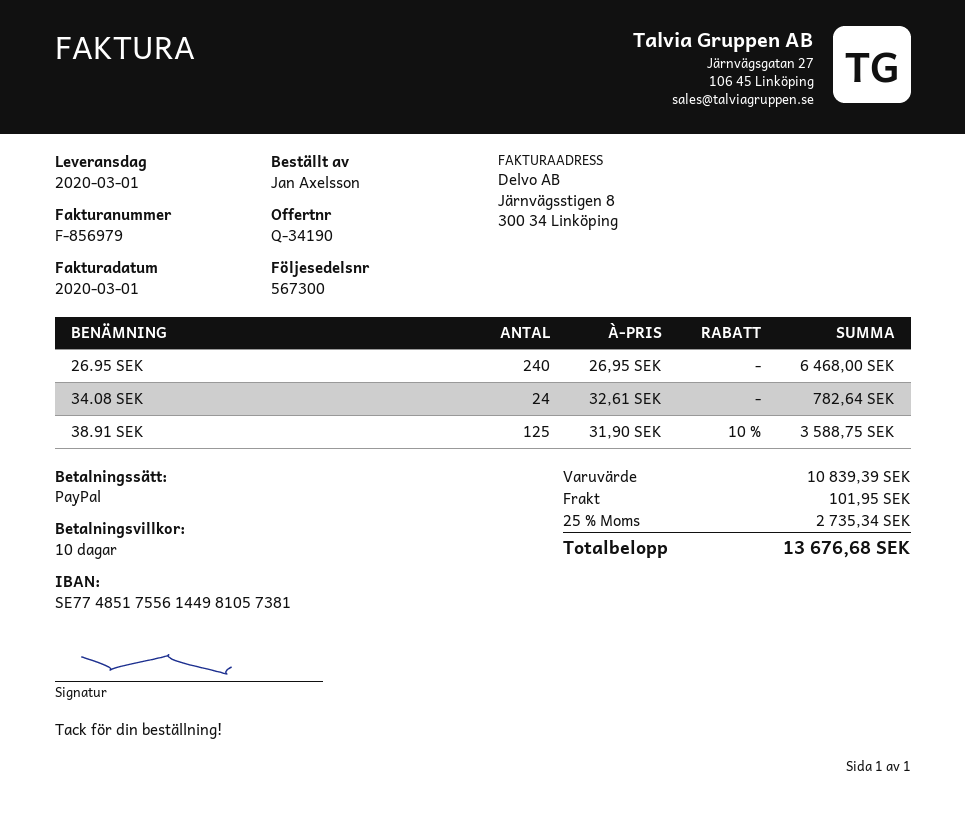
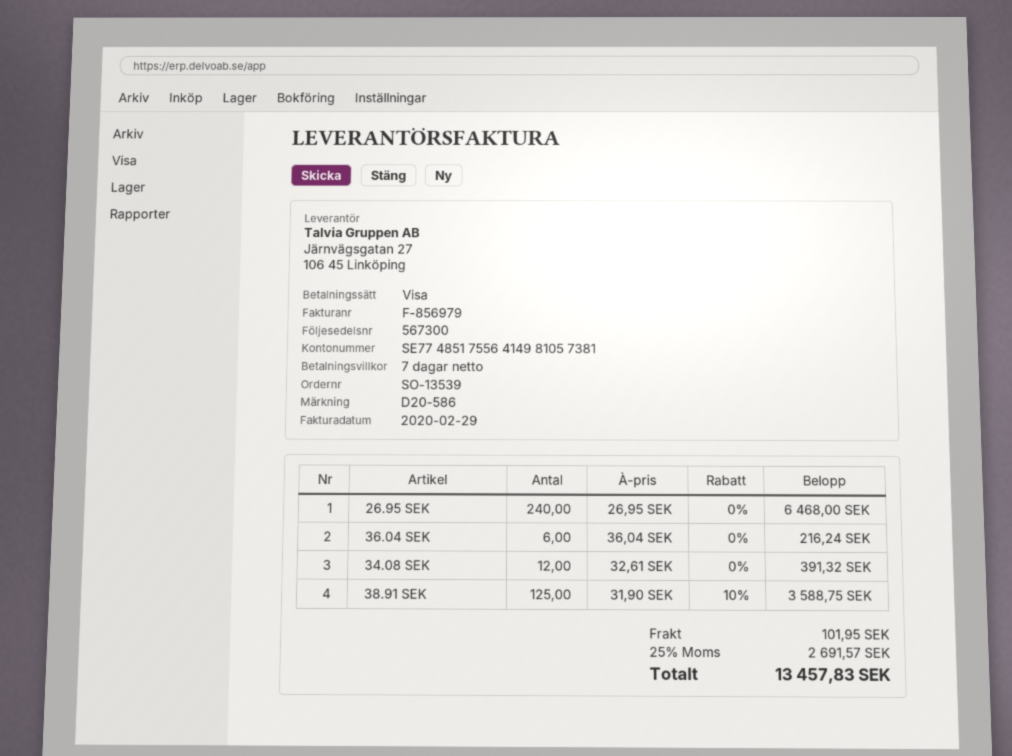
invoice date: 2020-03-01 -> 2020-02-29
payment terms: 10 days -> 7 days
payment method: PayPal -> Visa
bank account: SE7748517556144981057381 -> SE7748517556414981057381
34.08 SEK: 24 x 32.61 = 782.64 -> 12 x 32.61 = 391.32
36.04 SEK: none -> 6 x 36.04 = 216.24
tax: 25% = 2735.34 -> 25% = 2691.57
total: 13676.68 -> 13457.83

